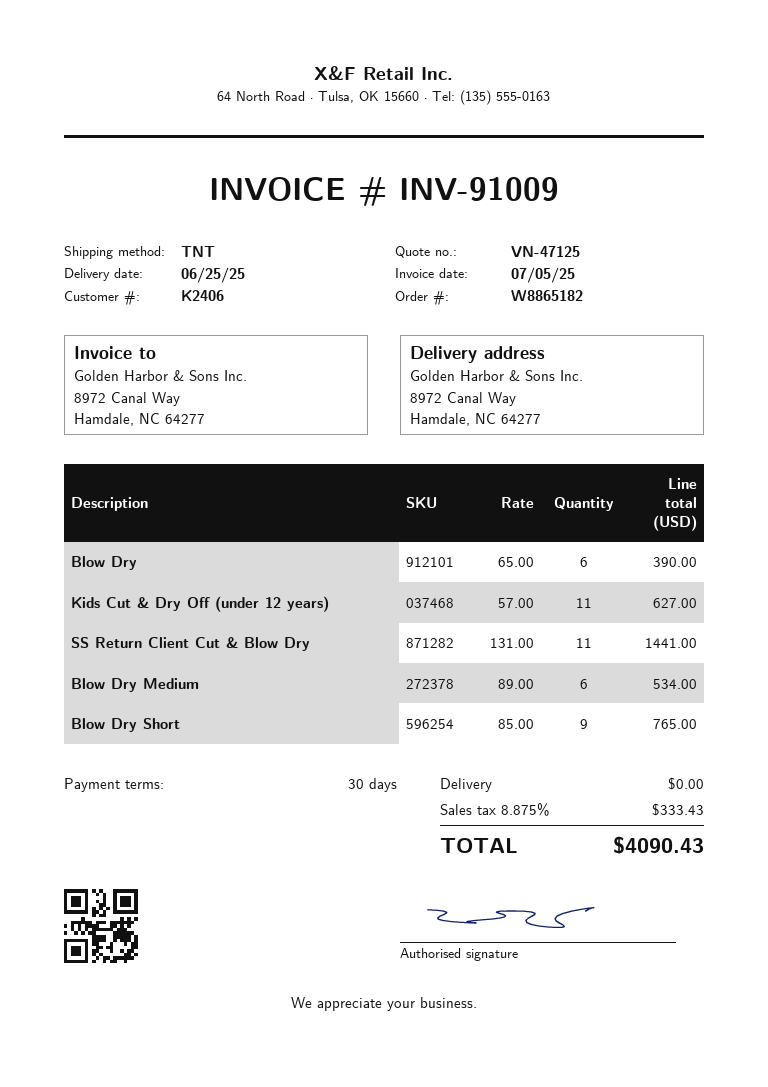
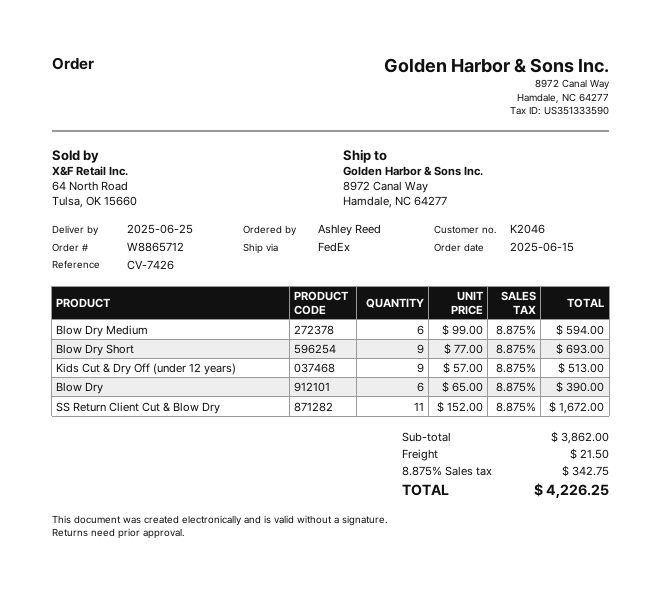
order number: W8865182 -> W8865712
customer number: K2406 -> K2046
shipping method: TNT -> FedEx
Kids Cut & Dry Off (under 12 years): 11 x 57.00 = 627.00 -> 9 x 57.00 = 513.00
SS Return Client Cut & Blow Dry: 11 x 131.00 = 1441.00 -> 11 x 152.00 = 1672.00
Blow Dry Medium: 6 x 89.00 = 534.00 -> 6 x 99.00 = 594.00
Blow Dry Short: 9 x 85.00 = 765.00 -> 9 x 77.00 = 693.00
shipping: 0.00 -> 21.50
tax: 8.875% = 333.43 -> 8.875% = 342.75
total: 4090.43 -> 4226.25

